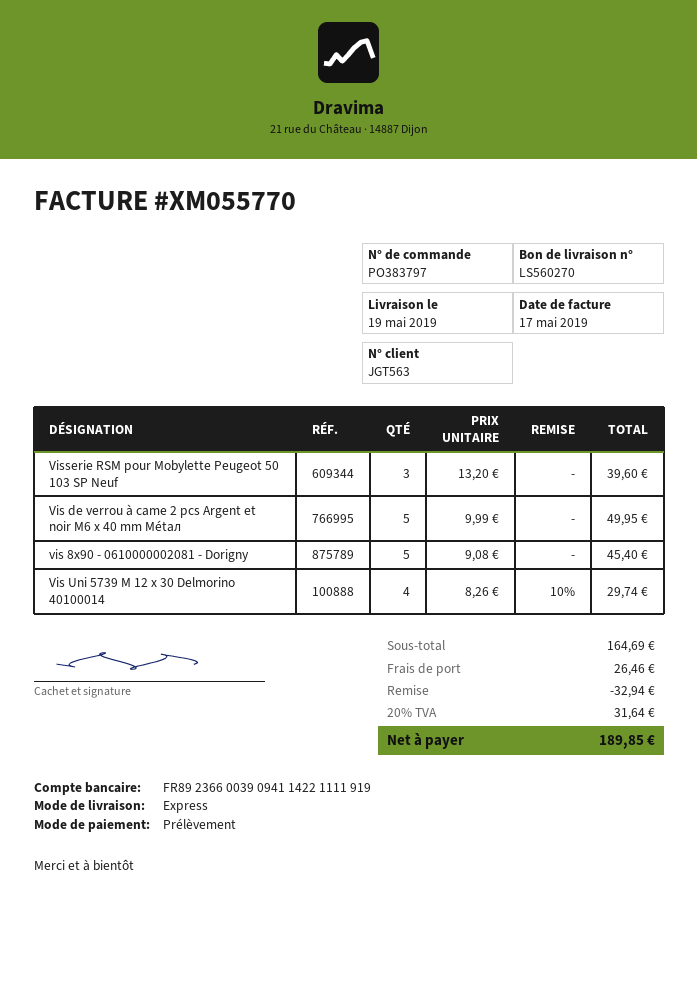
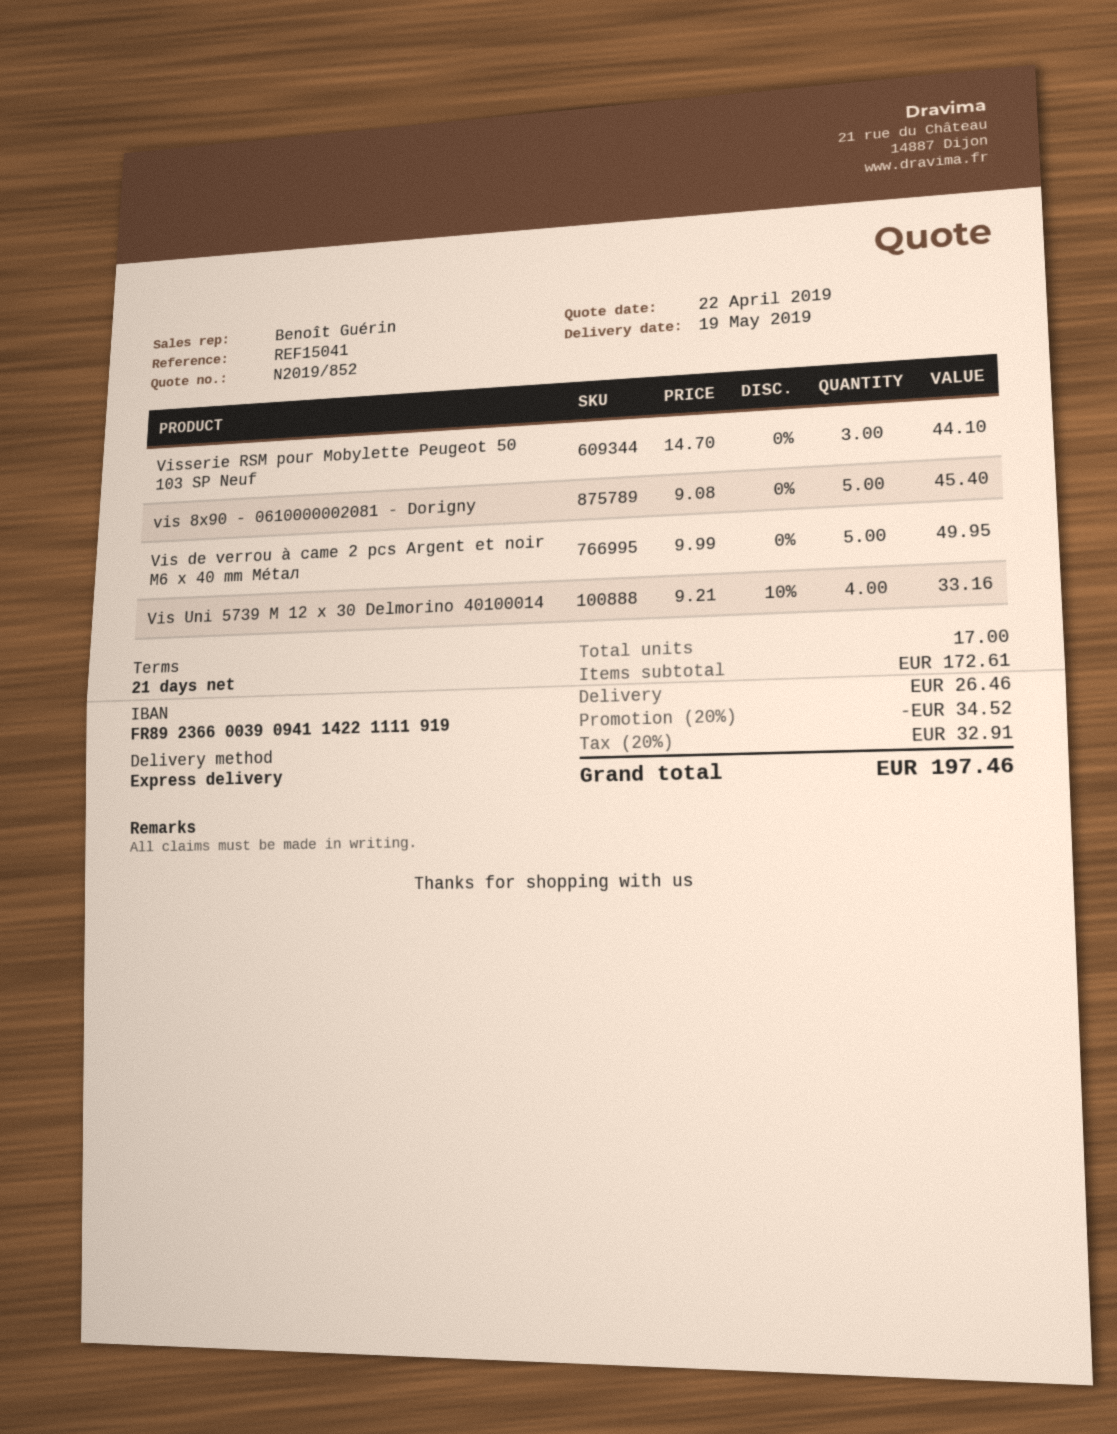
Visserie RSM pour Mobylette Peugeot 50 103 SP Neuf: 3 x 13.20 = 39.60 -> 3 x 14.70 = 44.10
Vis Uni 5739 M 12 x 30 Delmorino 40100014: 4 x 8.26 - 10% = 29.74 -> 4 x 9.21 - 10% = 33.16
subtotal: 164.69 -> 172.61
discount: 32.94 -> 34.52
tax: 20% = 31.64 -> 20% = 32.91
total: 189.85 -> 197.46

